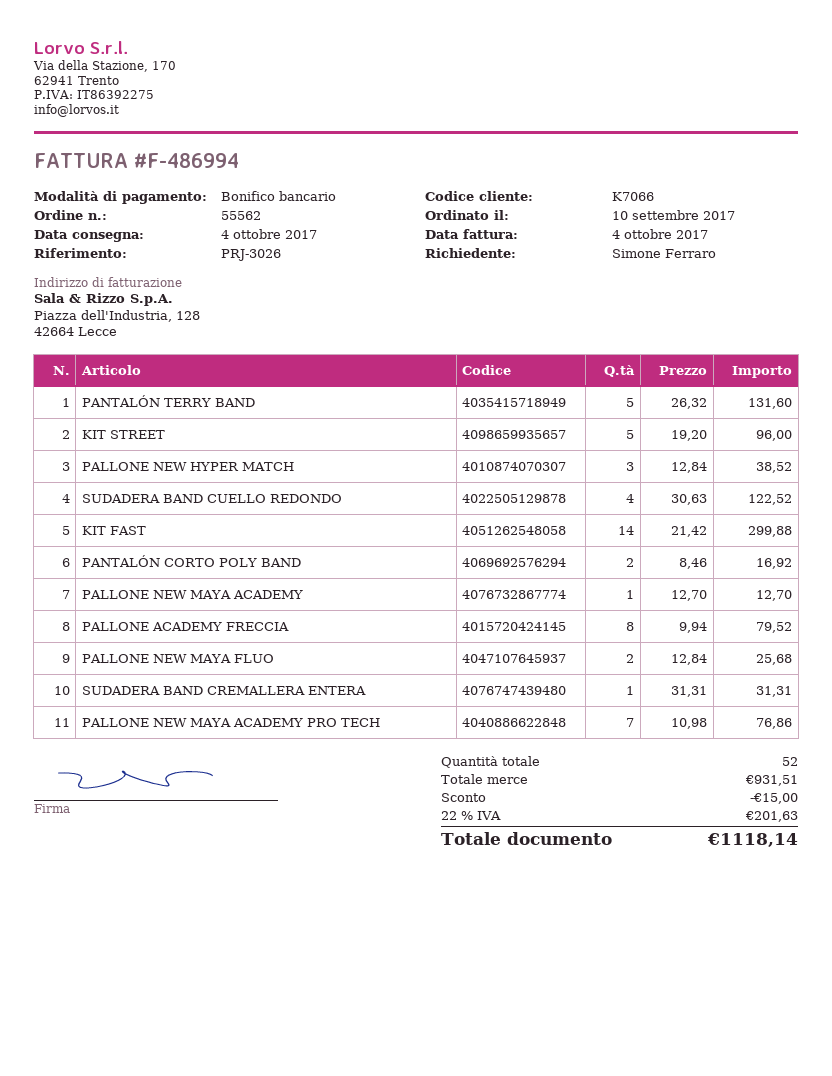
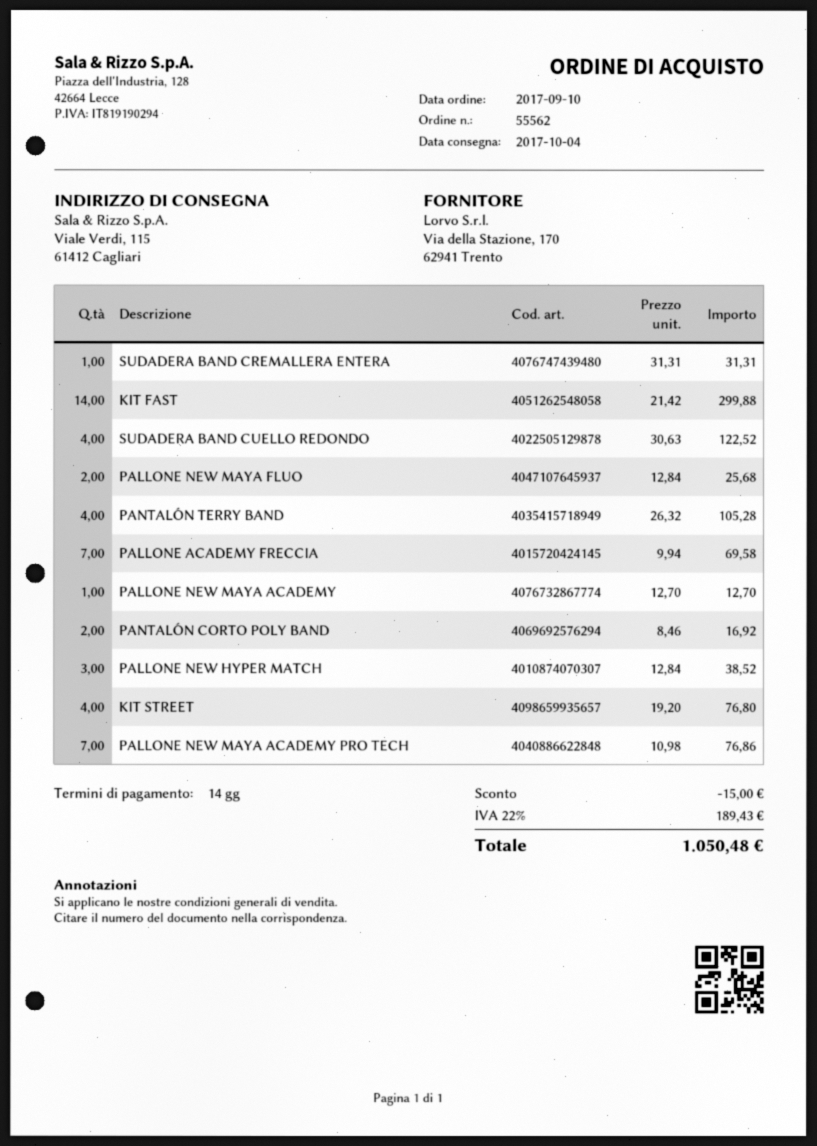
PANTALÓN TERRY BAND: 5 x 26.32 = 131.60 -> 4 x 26.32 = 105.28
KIT STREET: 5 x 19.20 = 96.00 -> 4 x 19.20 = 76.80
PALLONE ACADEMY FRECCIA: 8 x 9.94 = 79.52 -> 7 x 9.94 = 69.58
tax: 22% = 201.63 -> 22% = 189.43
total: 1118.14 -> 1050.48

